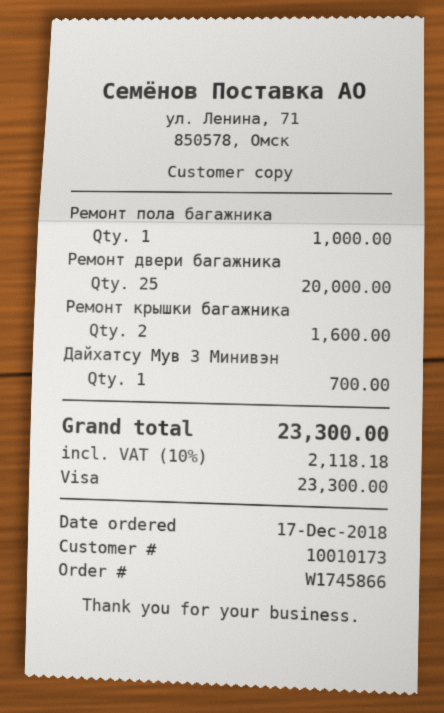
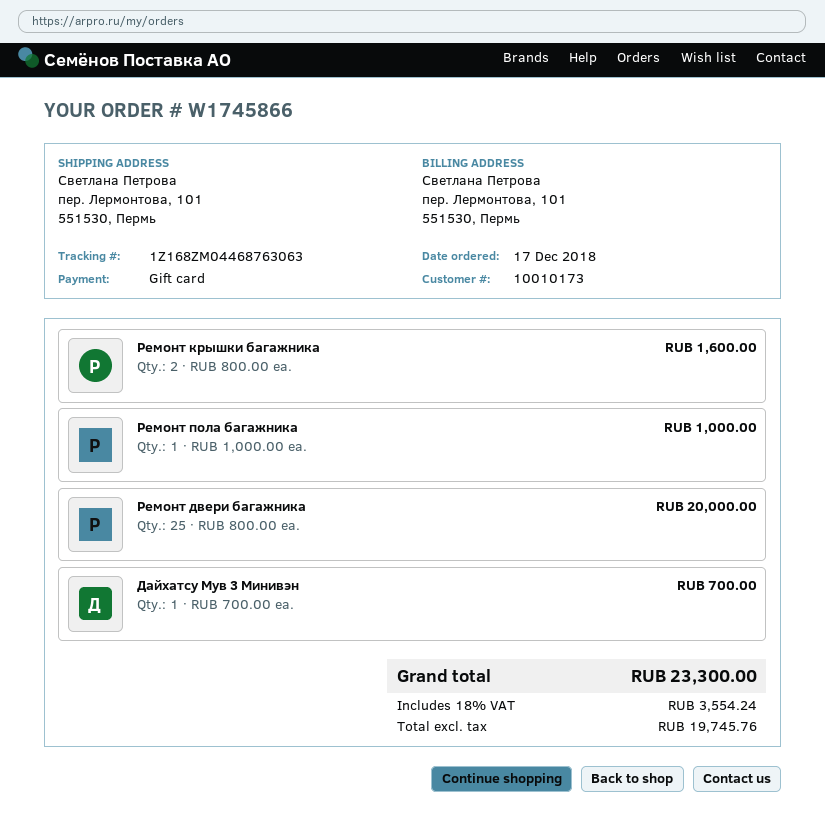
payment method: Visa -> gift card
tax: 10% = 2118.18 -> 18% = 3554.24

